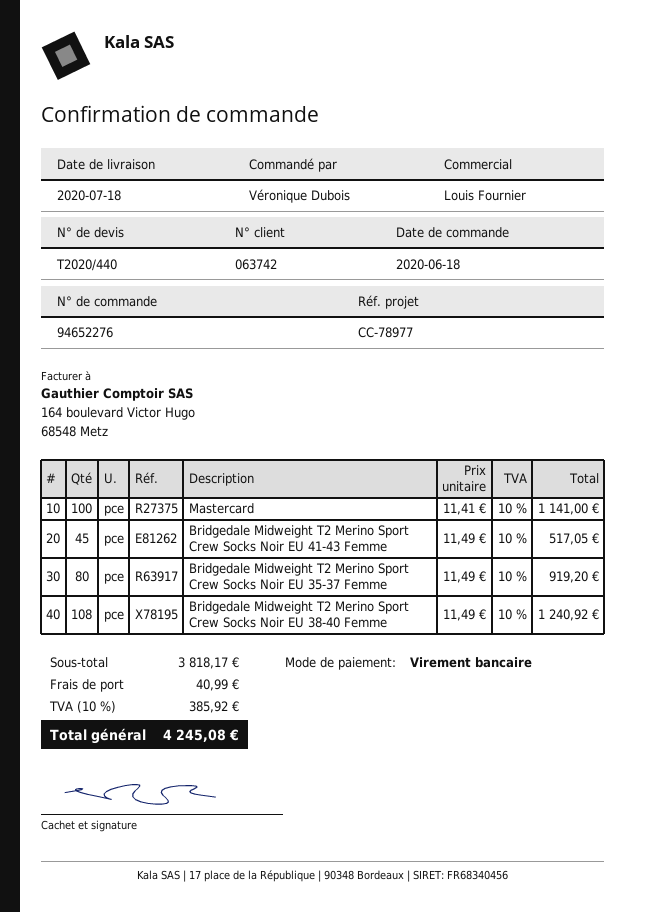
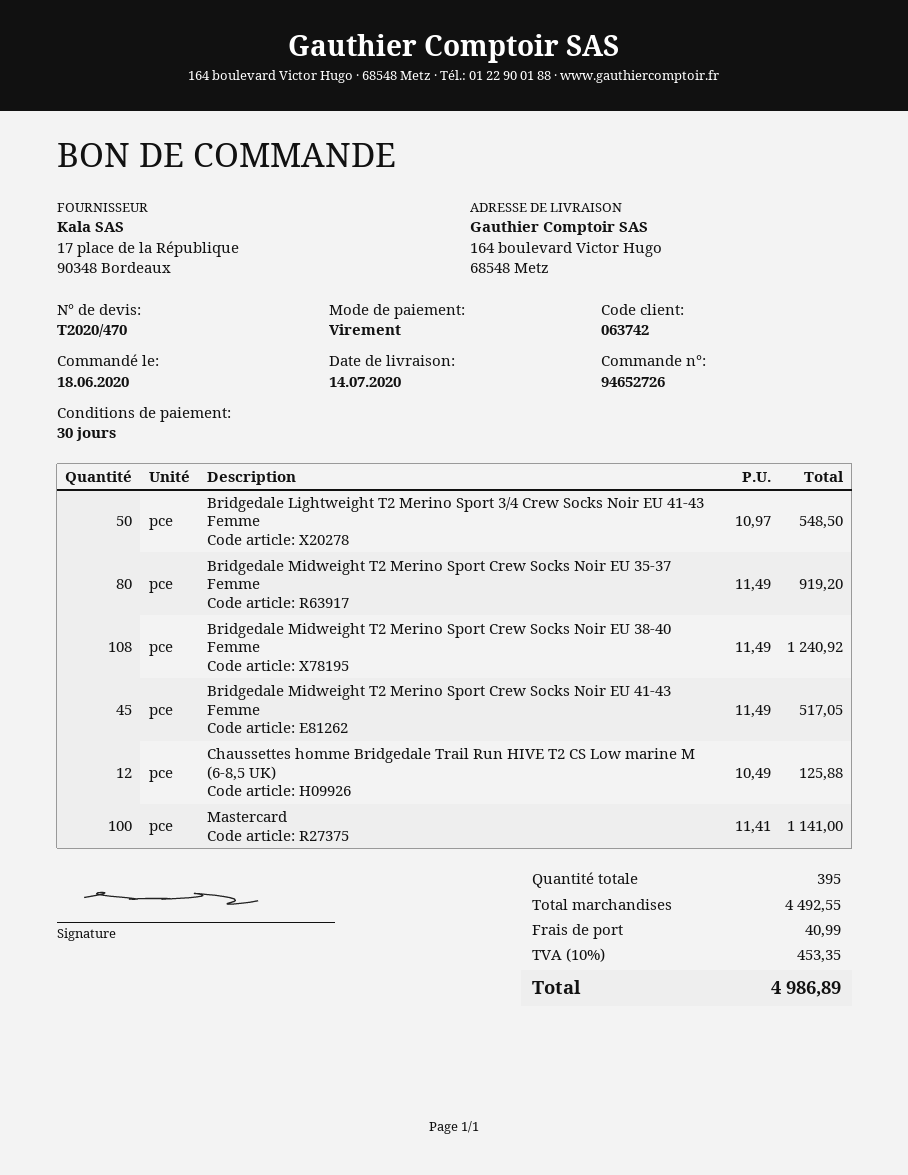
quote number: T2020/440 -> T2020/470
order number: 94652276 -> 94652726
delivery date: 2020-07-18 -> 2020-07-14
Bridgedale Lightweight T2 Merino Sport 3/4 Crew Socks Noir EU 41-43 Femme: none -> 50 x 10.97 = 548.50
Chaussettes homme Bridgedale Trail Run HIVE T2 CS Low marine M (6-8,5 UK): none -> 12 x 10.49 = 125.88
subtotal: 3818.17 -> 4492.55
tax: 10% = 385.92 -> 10% = 453.35
total: 4245.08 -> 4986.89

